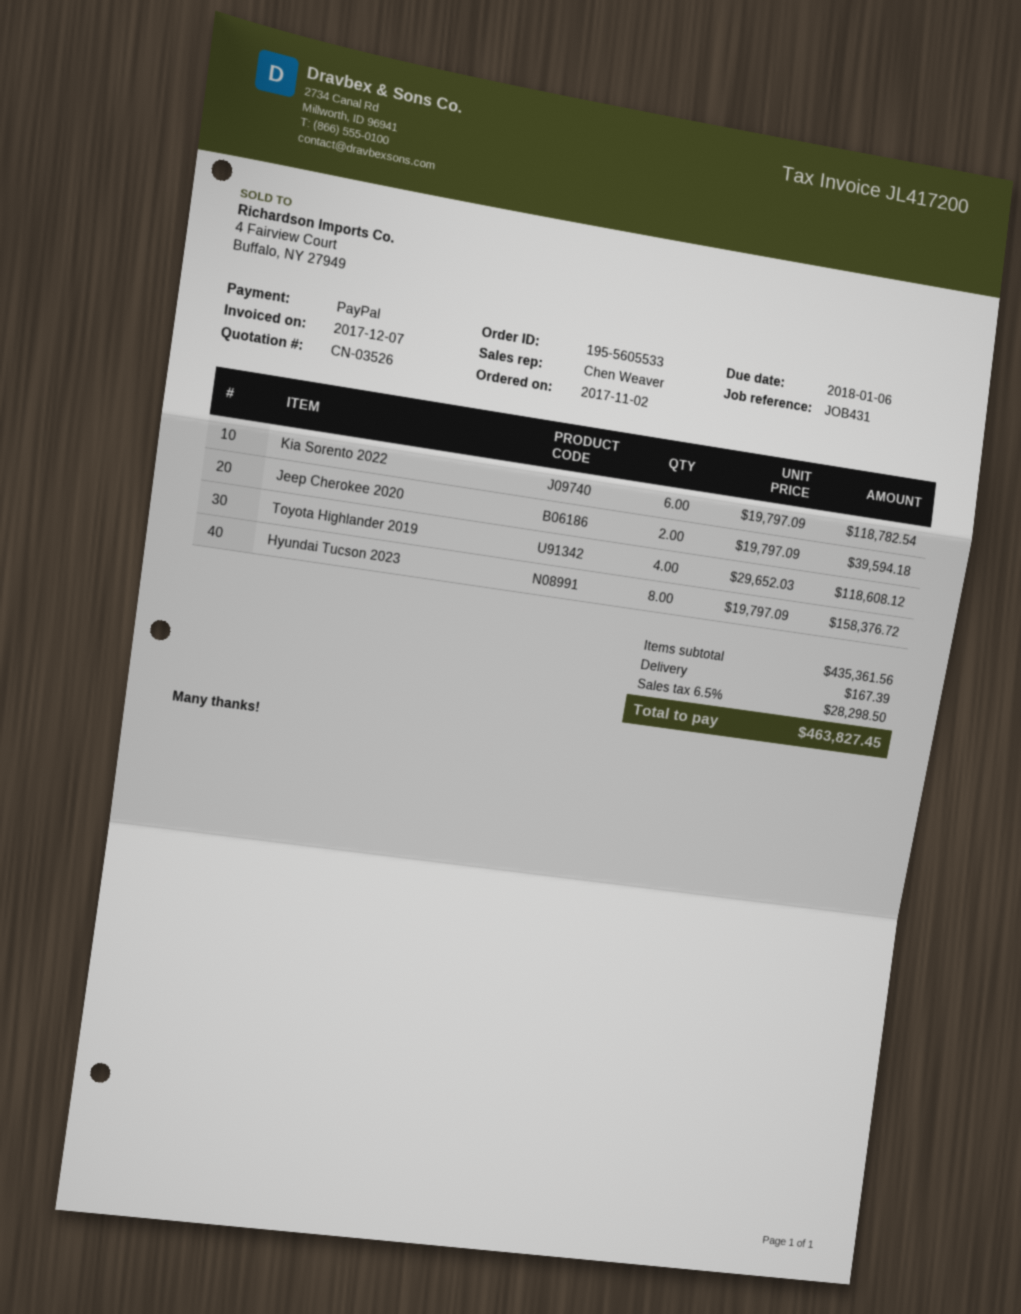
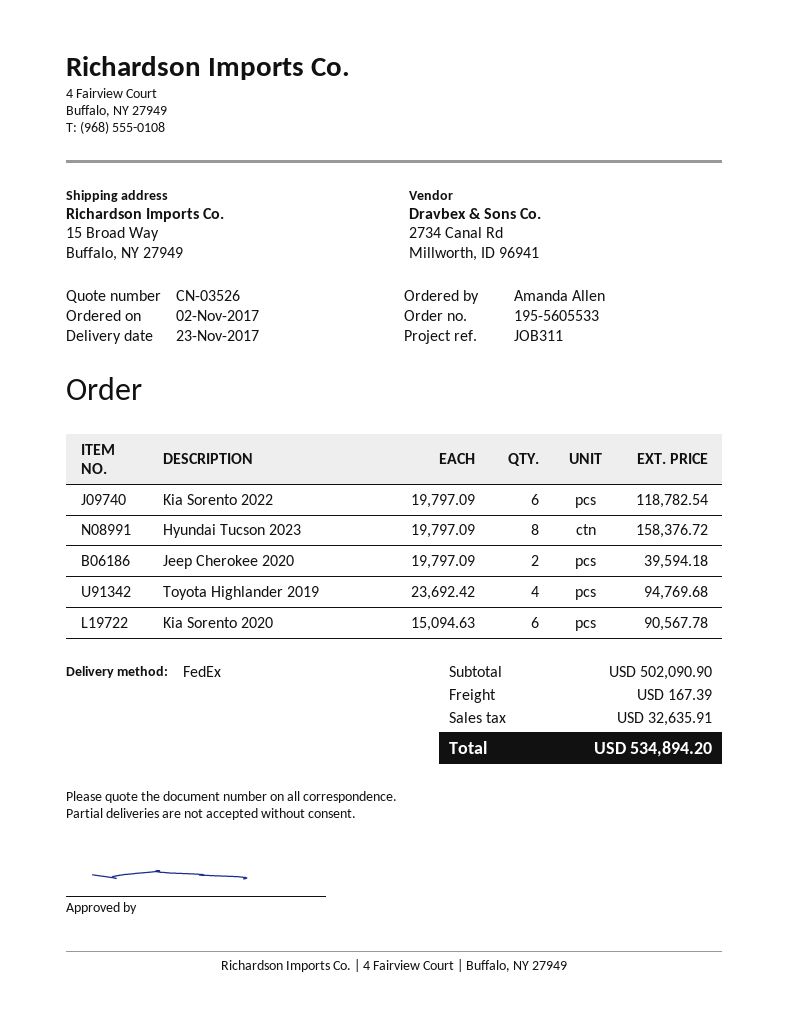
reference: JOB431 -> JOB311
Toyota Highlander 2019: 4 x 29652.03 = 118608.12 -> 4 x 23692.42 = 94769.68
Kia Sorento 2020: none -> 6 x 15094.63 = 90567.78
subtotal: 435361.56 -> 502090.90
tax: 28298.50 -> 32635.91
total: 463827.45 -> 534894.20

